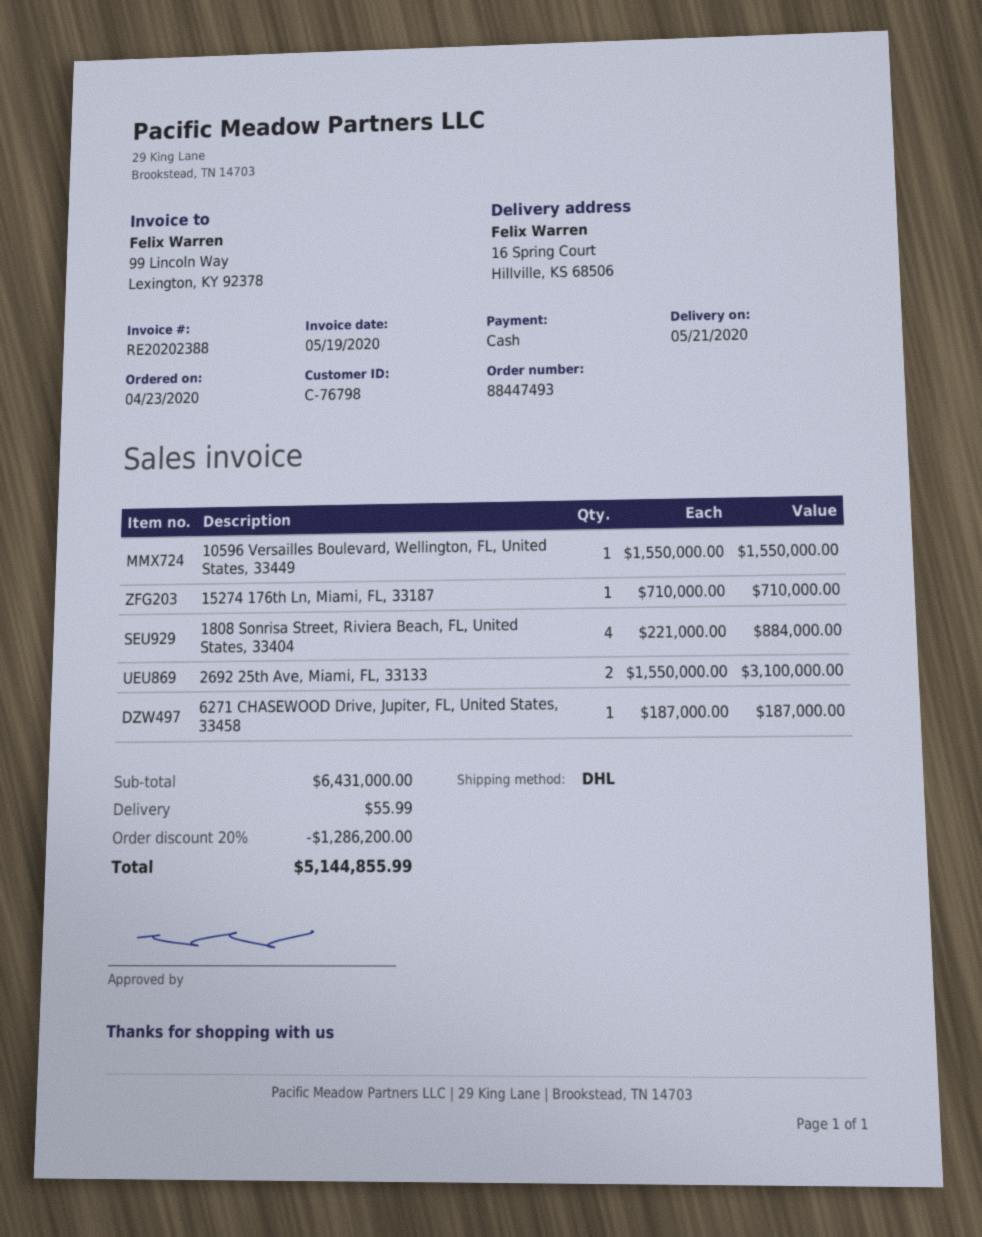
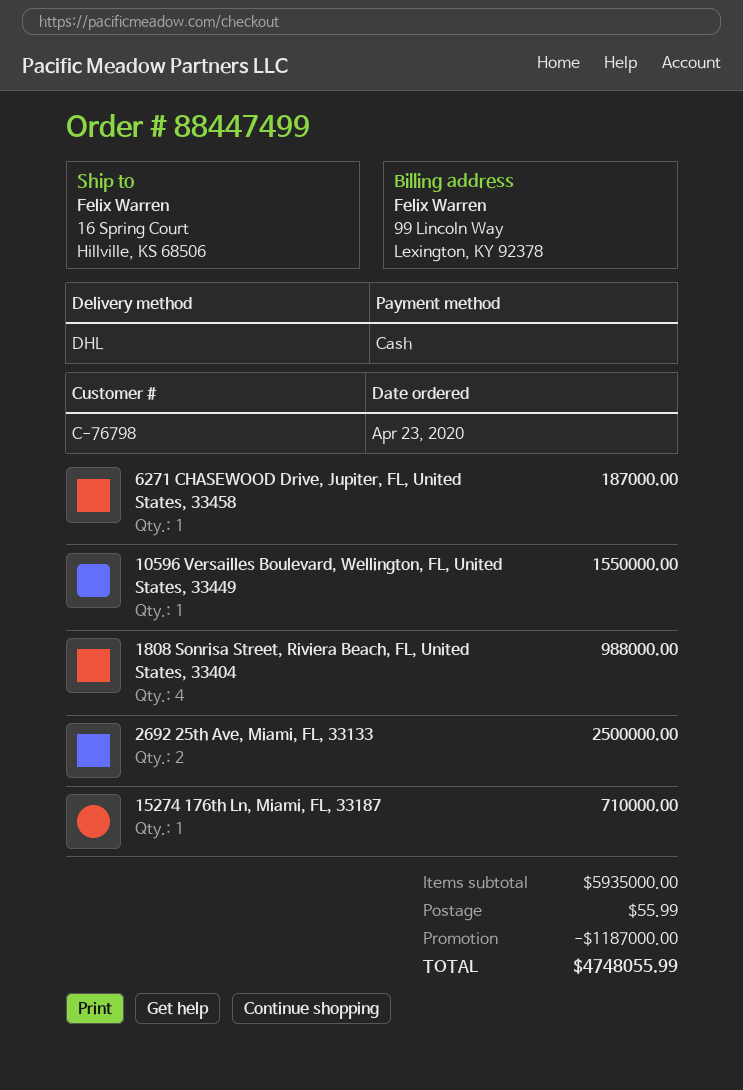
order number: 88447493 -> 88447499
1808 Sonrisa Street, Riviera Beach, FL, United States, 33404: 4 for 884000.00 -> 4 for 988000.00
2692 25th Ave, Miami, FL, 33133: 2 for 3100000.00 -> 2 for 2500000.00
subtotal: 6431000.00 -> 5935000.00
discount: 1286200.00 -> 1187000.00
total: 5144855.99 -> 4748055.99

